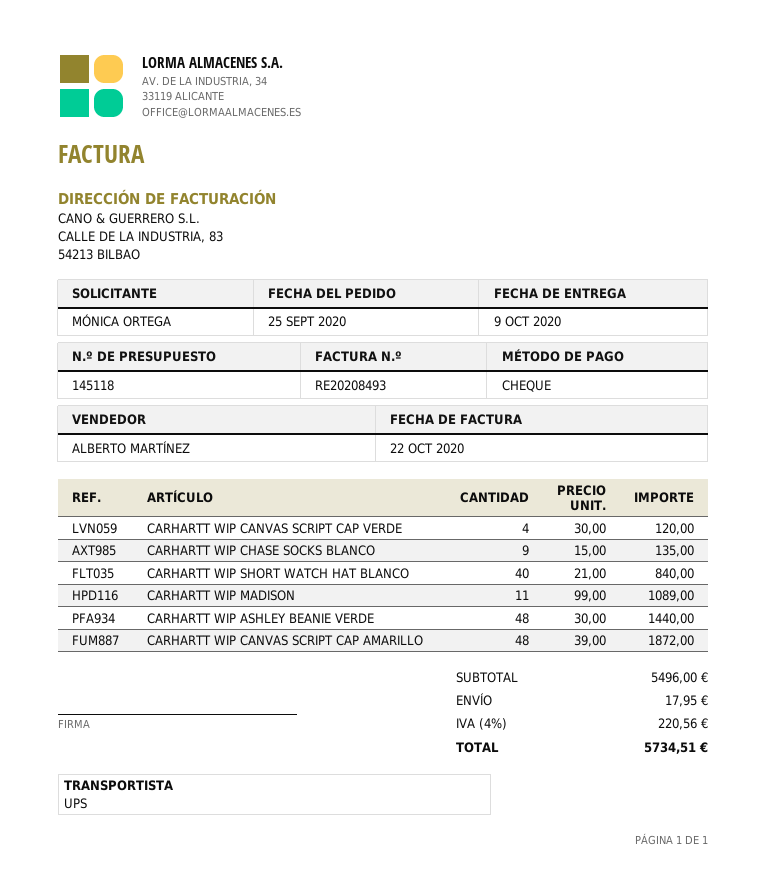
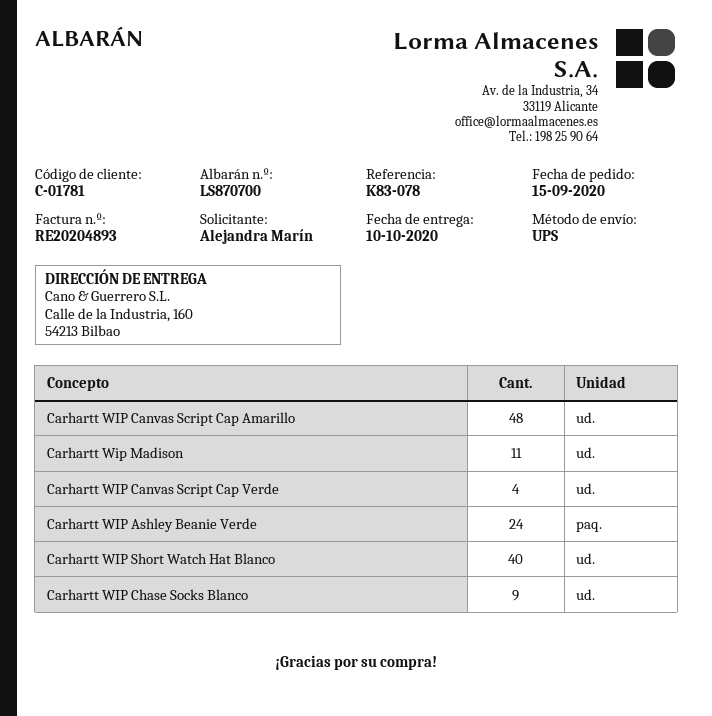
order date: 2020-09-25 -> 2020-09-15
delivery date: 2020-10-09 -> 2020-10-10
invoice number: RE20208493 -> RE20204893
ordered by: MÓNICA ORTEGA -> Alejandra Marín
CARHARTT WIP ASHLEY BEANIE VERDE: 48 -> 24

